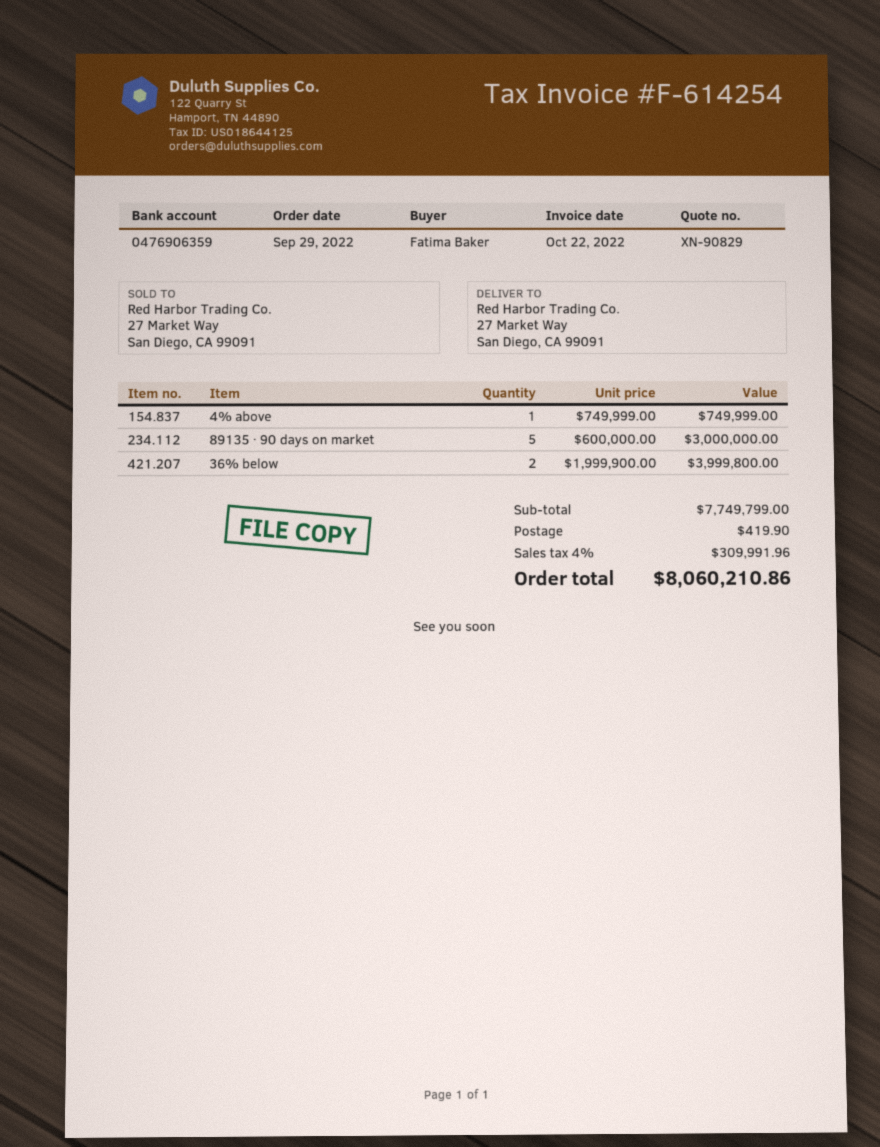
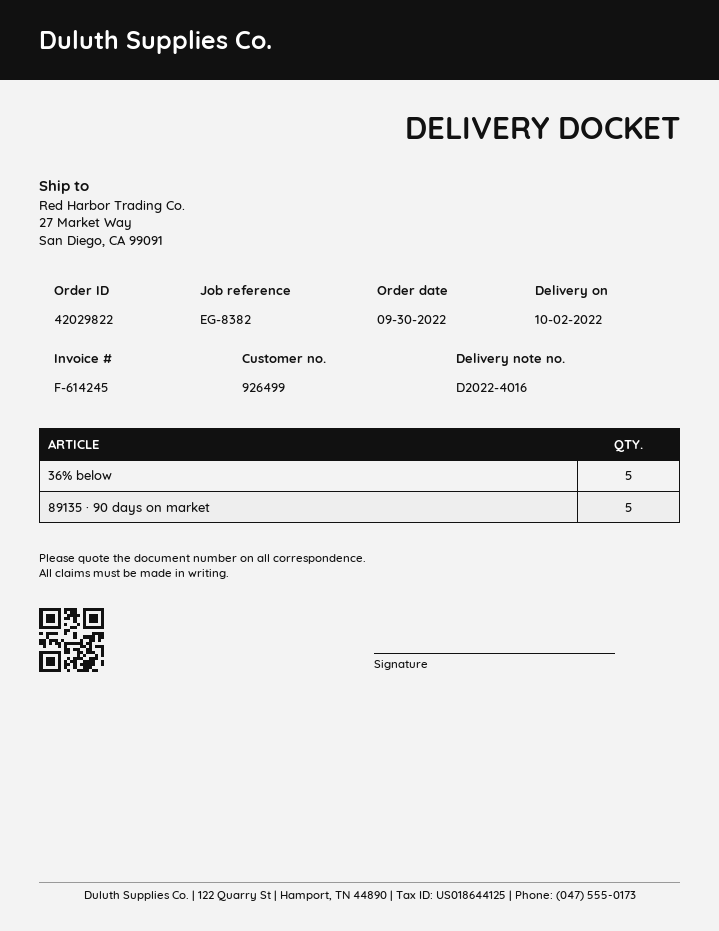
order date: 2022-09-29 -> 2022-09-30
invoice number: F-614254 -> F-614245
4% above: 1 -> none
36% below: 2 -> 5

